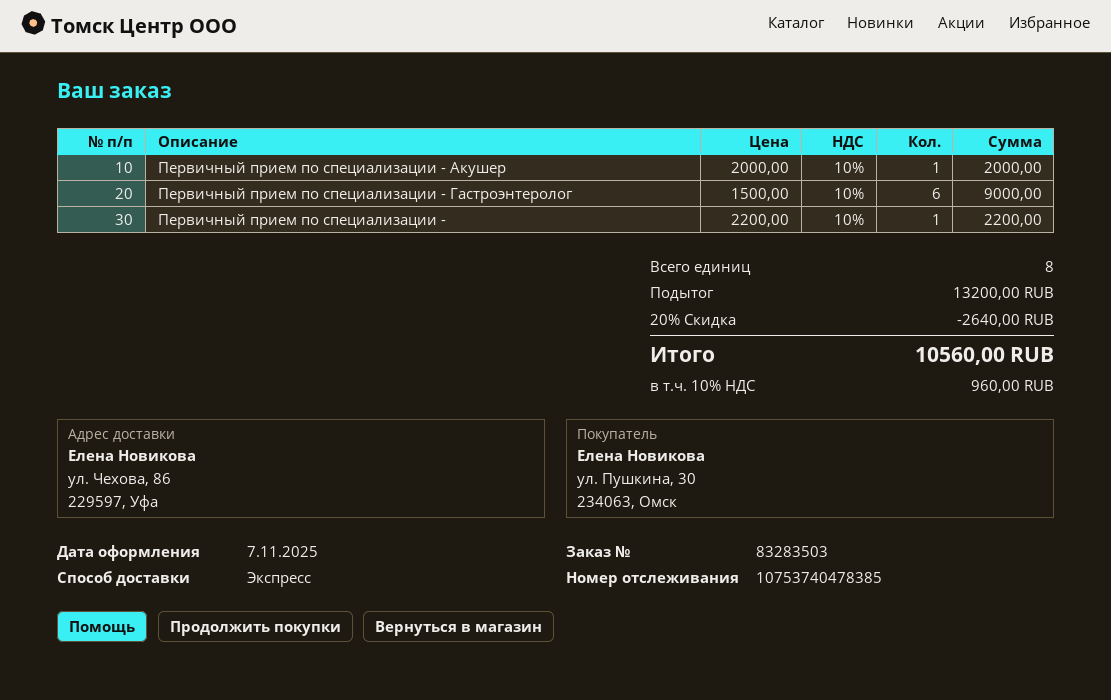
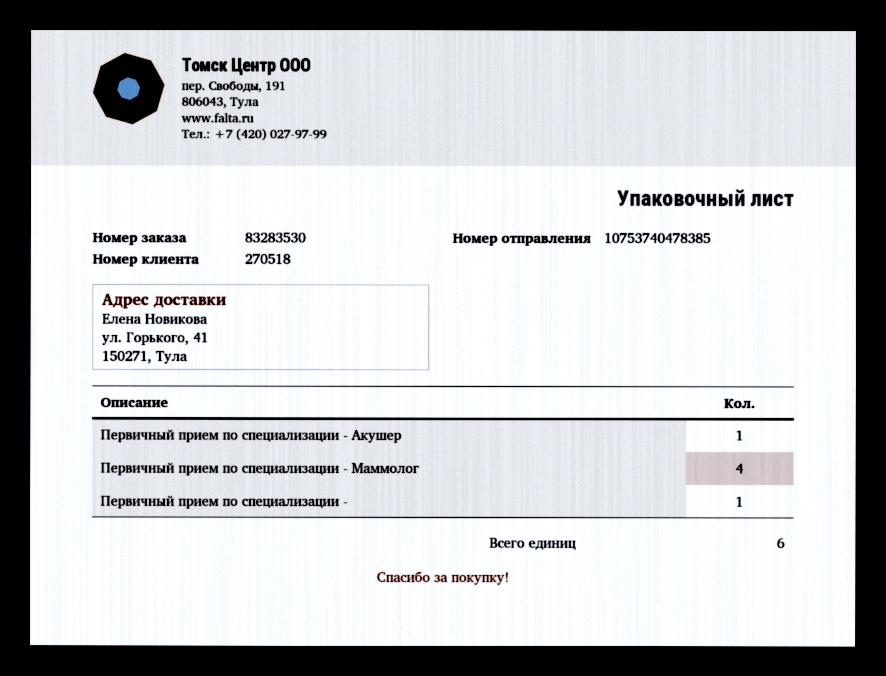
order number: 83283503 -> 83283530
ship to: ул. Чехова, 86, 229597, Уфа -> ул. Горького, 41, 150271, Тула
Первичный прием по специализации - Гастроэнтеролог: 6 -> none
Первичный прием по специализации - Маммолог: none -> 4
total quantity: 8 -> 6

